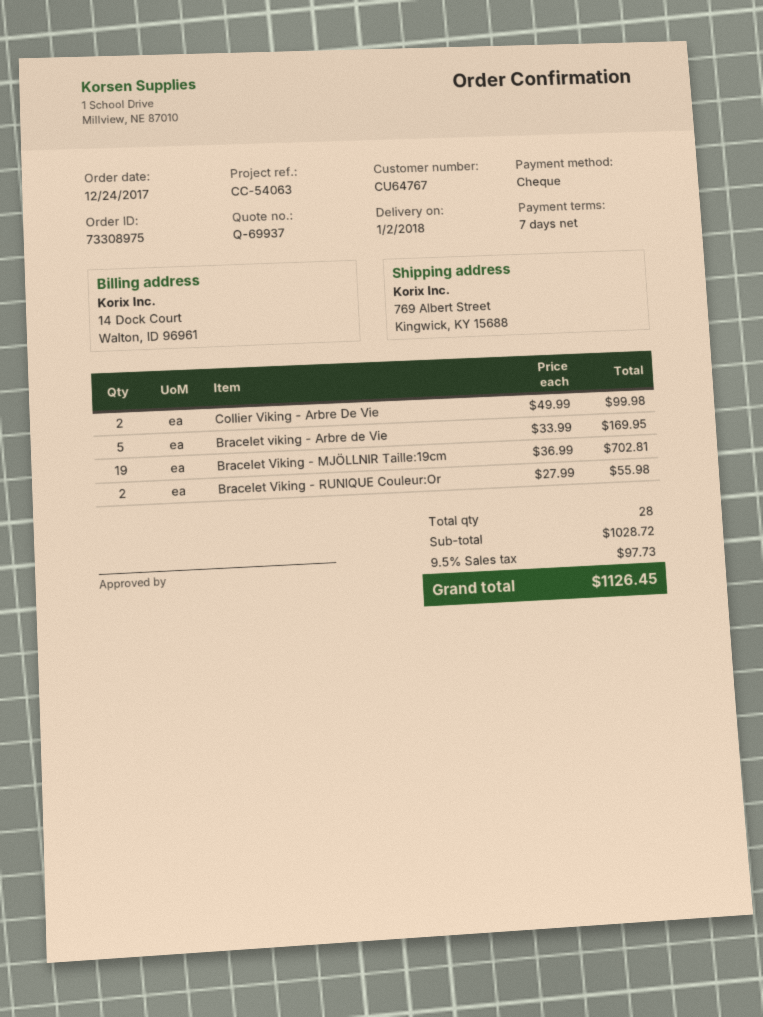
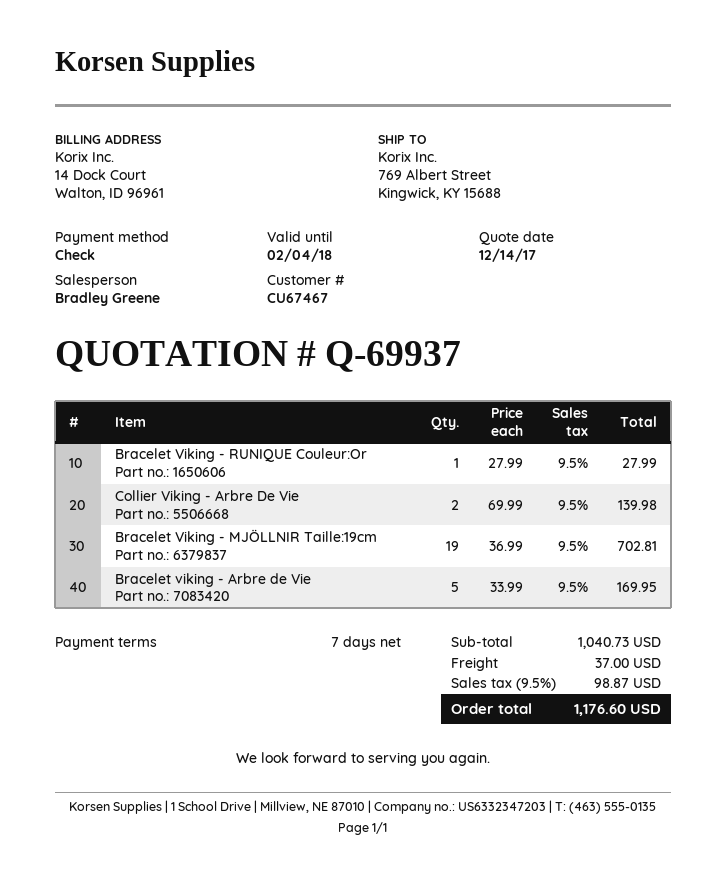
customer number: CU64767 -> CU67467
Collier Viking - Arbre De Vie: 2 x 49.99 = 99.98 -> 2 x 69.99 = 139.98
Bracelet Viking - RUNIQUE Couleur:Or: 2 x 27.99 = 55.98 -> 1 x 27.99 = 27.99
subtotal: 1028.72 -> 1040.73
shipping: none -> 37.00
tax: 9.5% = 97.73 -> 9.5% = 98.87
total: 1126.45 -> 1176.60

